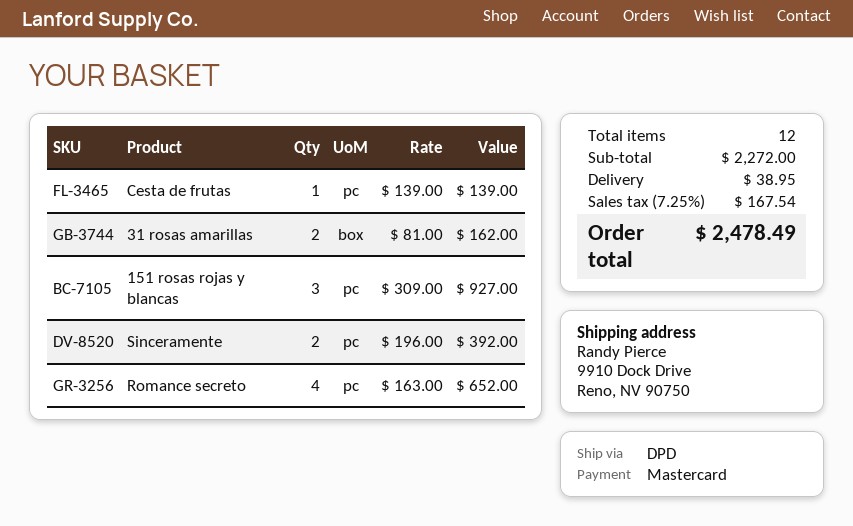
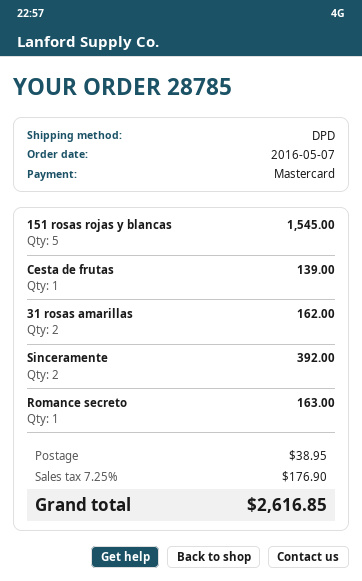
151 rosas rojas y blancas: 3 for 927.00 -> 5 for 1545.00
Romance secreto: 4 for 652.00 -> 1 for 163.00
tax: 7.25% = 167.54 -> 7.25% = 176.90
total: 2478.49 -> 2616.85

